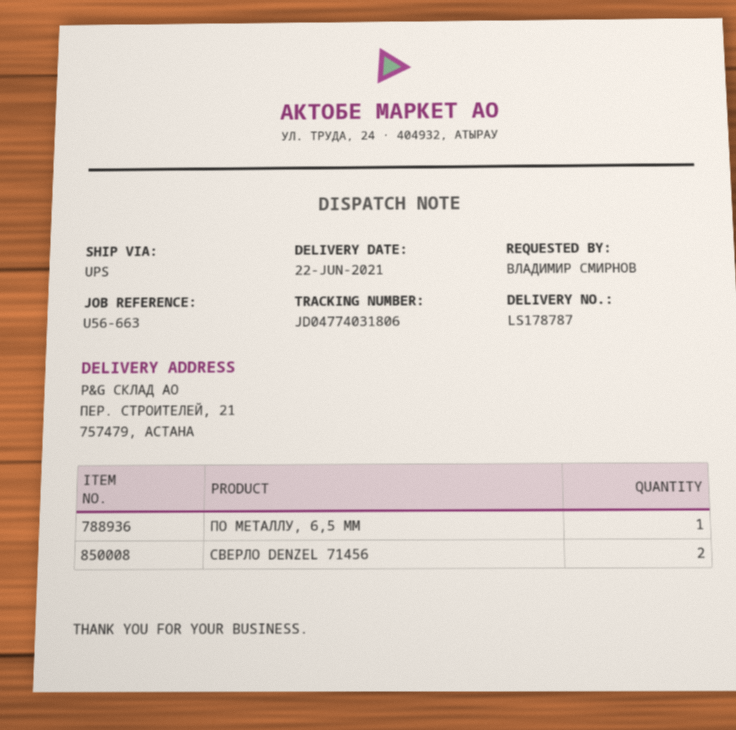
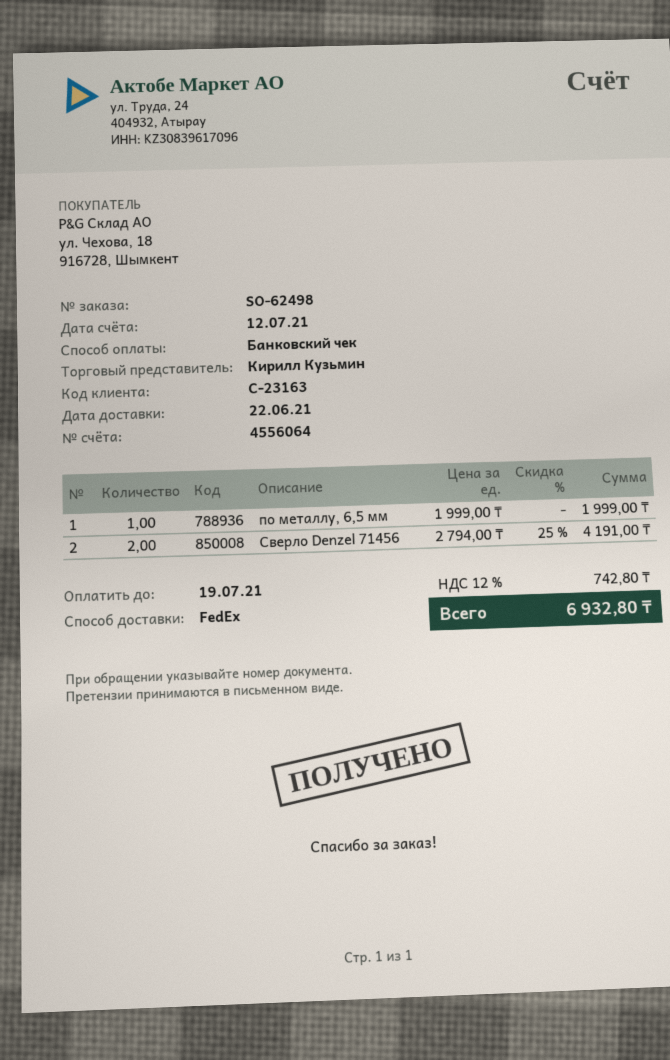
shipping method: UPS -> FedEx

